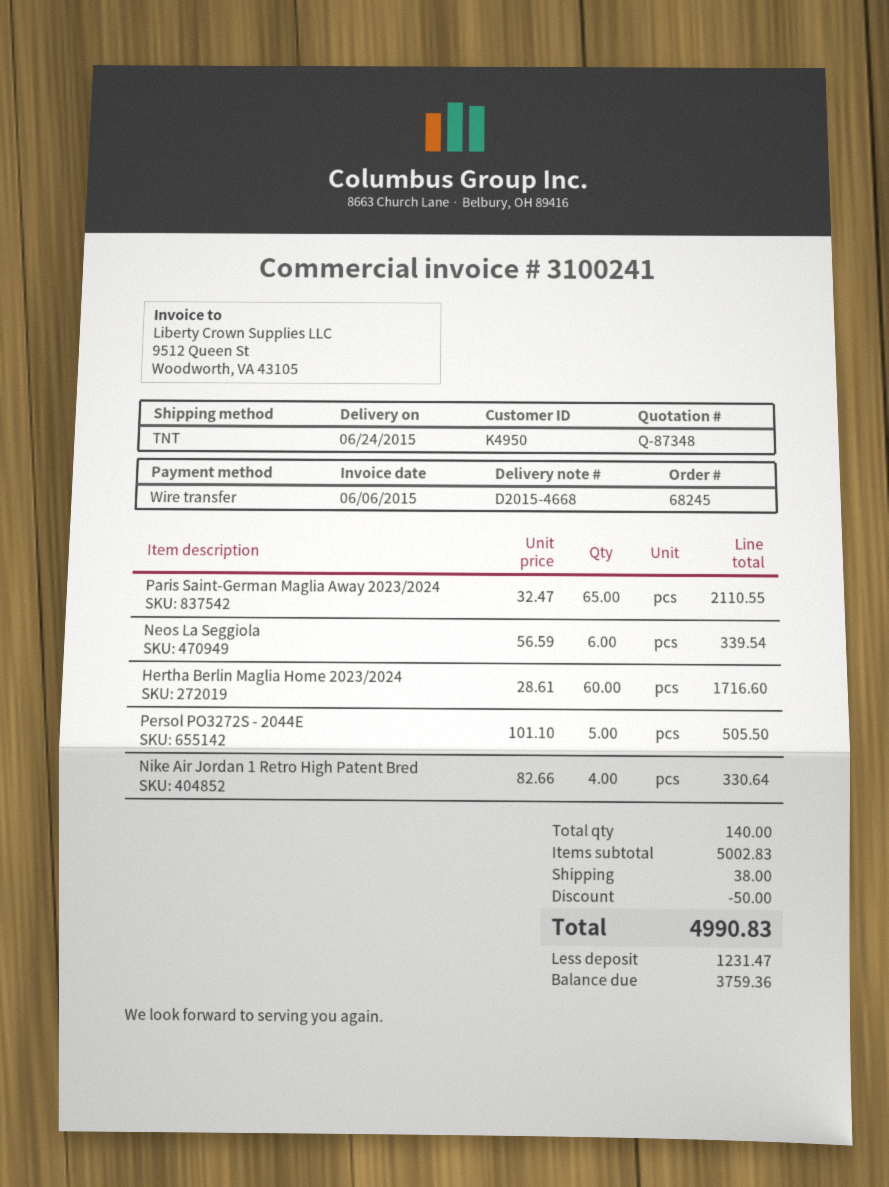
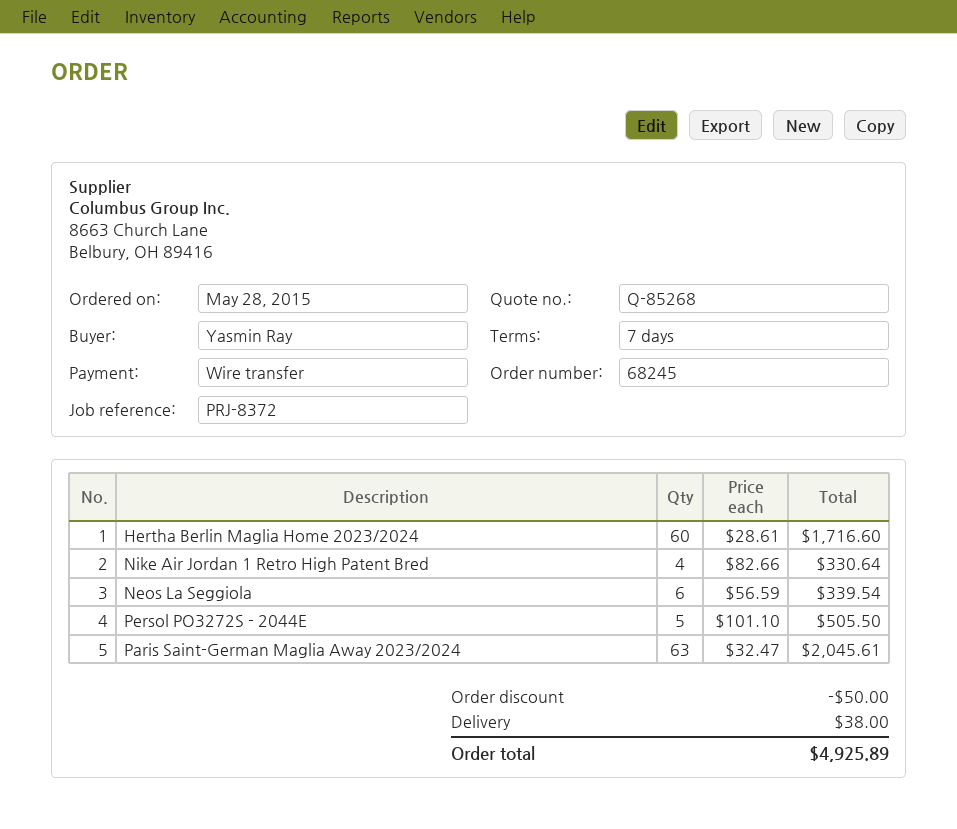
quote number: Q-87348 -> Q-85268
Paris Saint-German Maglia Away 2023/2024: 65 x 32.47 = 2110.55 -> 63 x 32.47 = 2045.61
total: 4990.83 -> 4925.89

